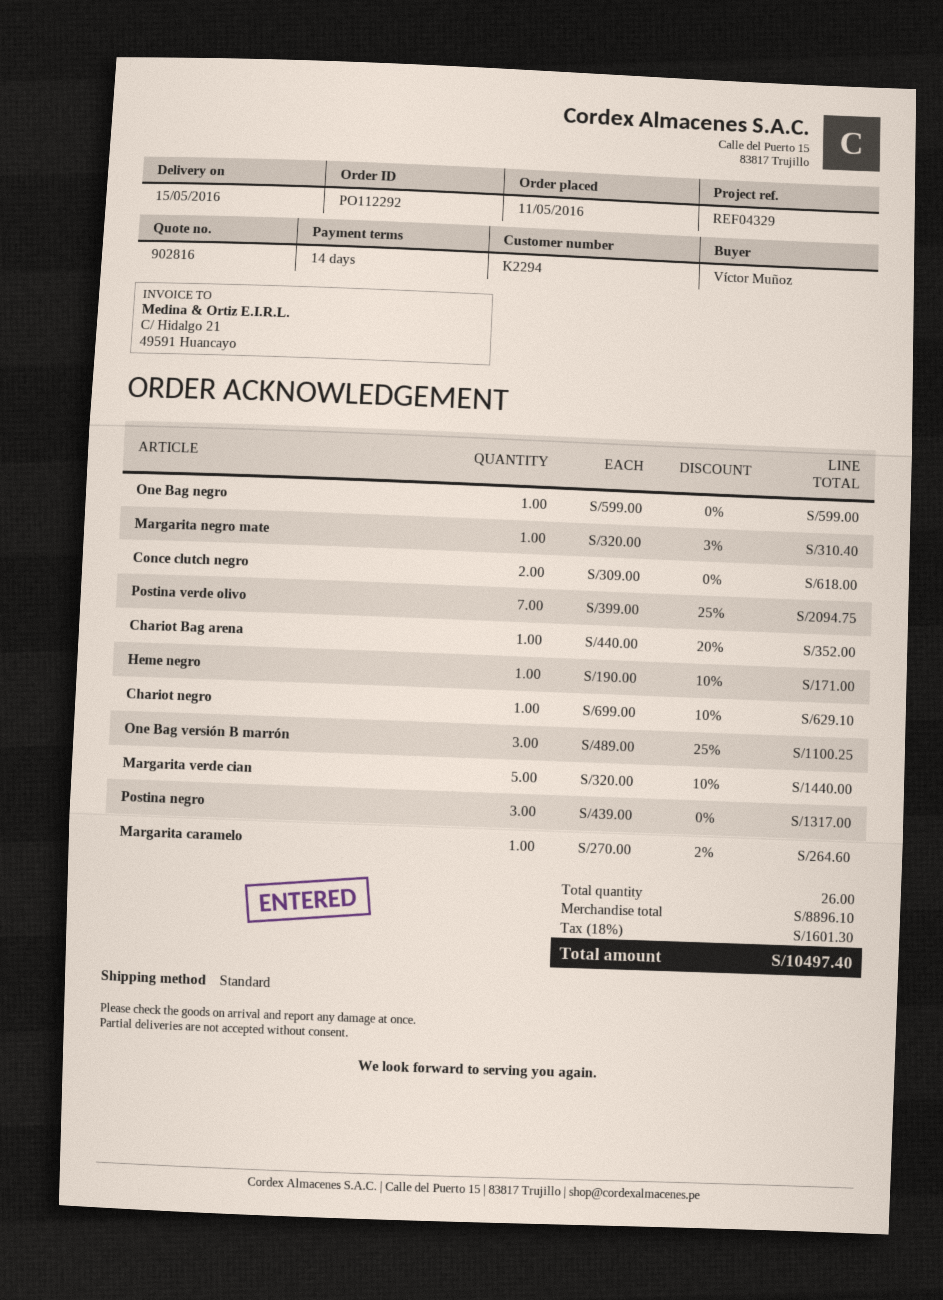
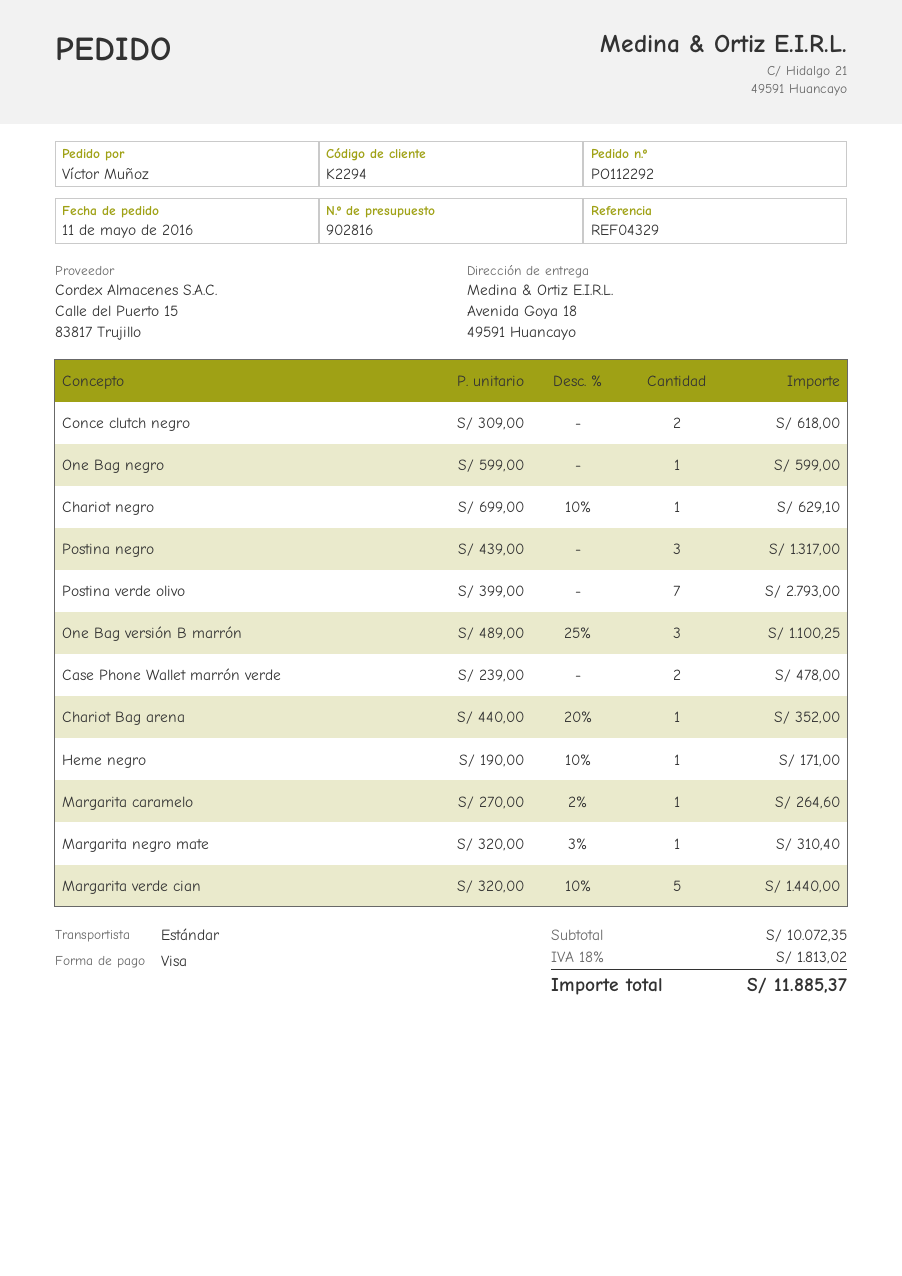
Postina verde olivo: 7 x 399.00 - 25% = 2094.75 -> 7 x 399.00 = 2793.00
Case Phone Wallet marrón verde: none -> 2 x 239.00 = 478.00
subtotal: 8896.10 -> 10072.35
tax: 18% = 1601.30 -> 18% = 1813.02
total: 10497.40 -> 11885.37

